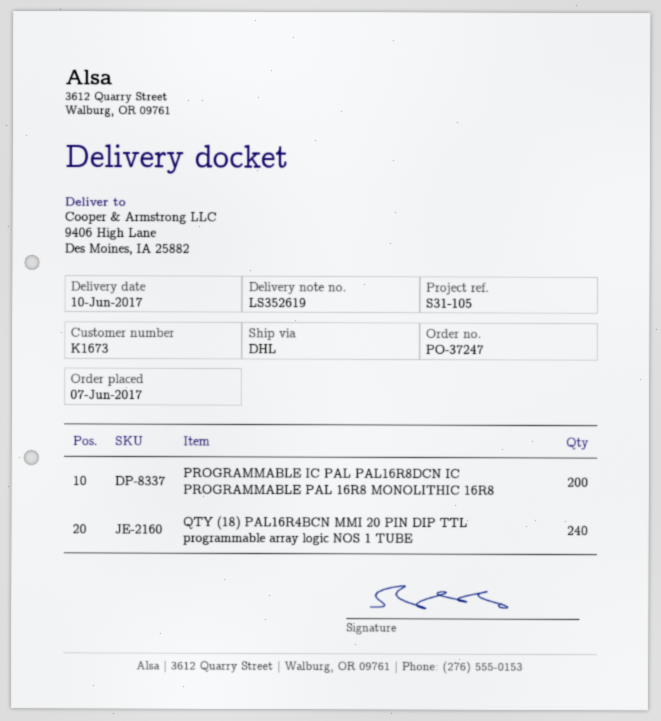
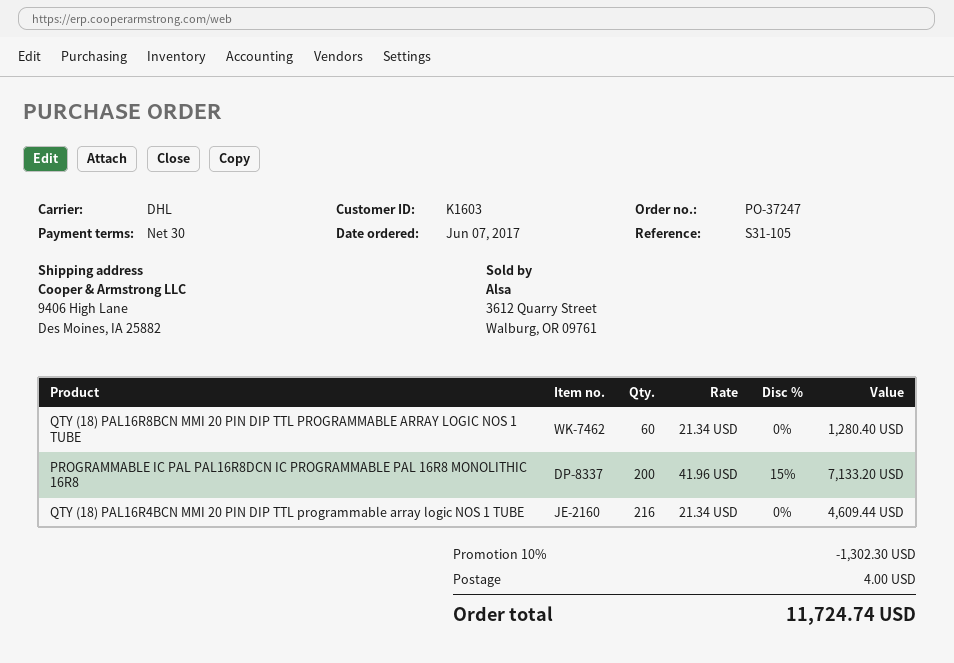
customer number: K1673 -> K1603
QTY (18) PAL16R4BCN MMI 20 PIN DIP TTL programmable array logic NOS 1 TUBE: 240 -> 216
QTY (18) PAL16R8BCN MMI 20 PIN DIP TTL PROGRAMMABLE ARRAY LOGIC NOS 1 TUBE: none -> 60

